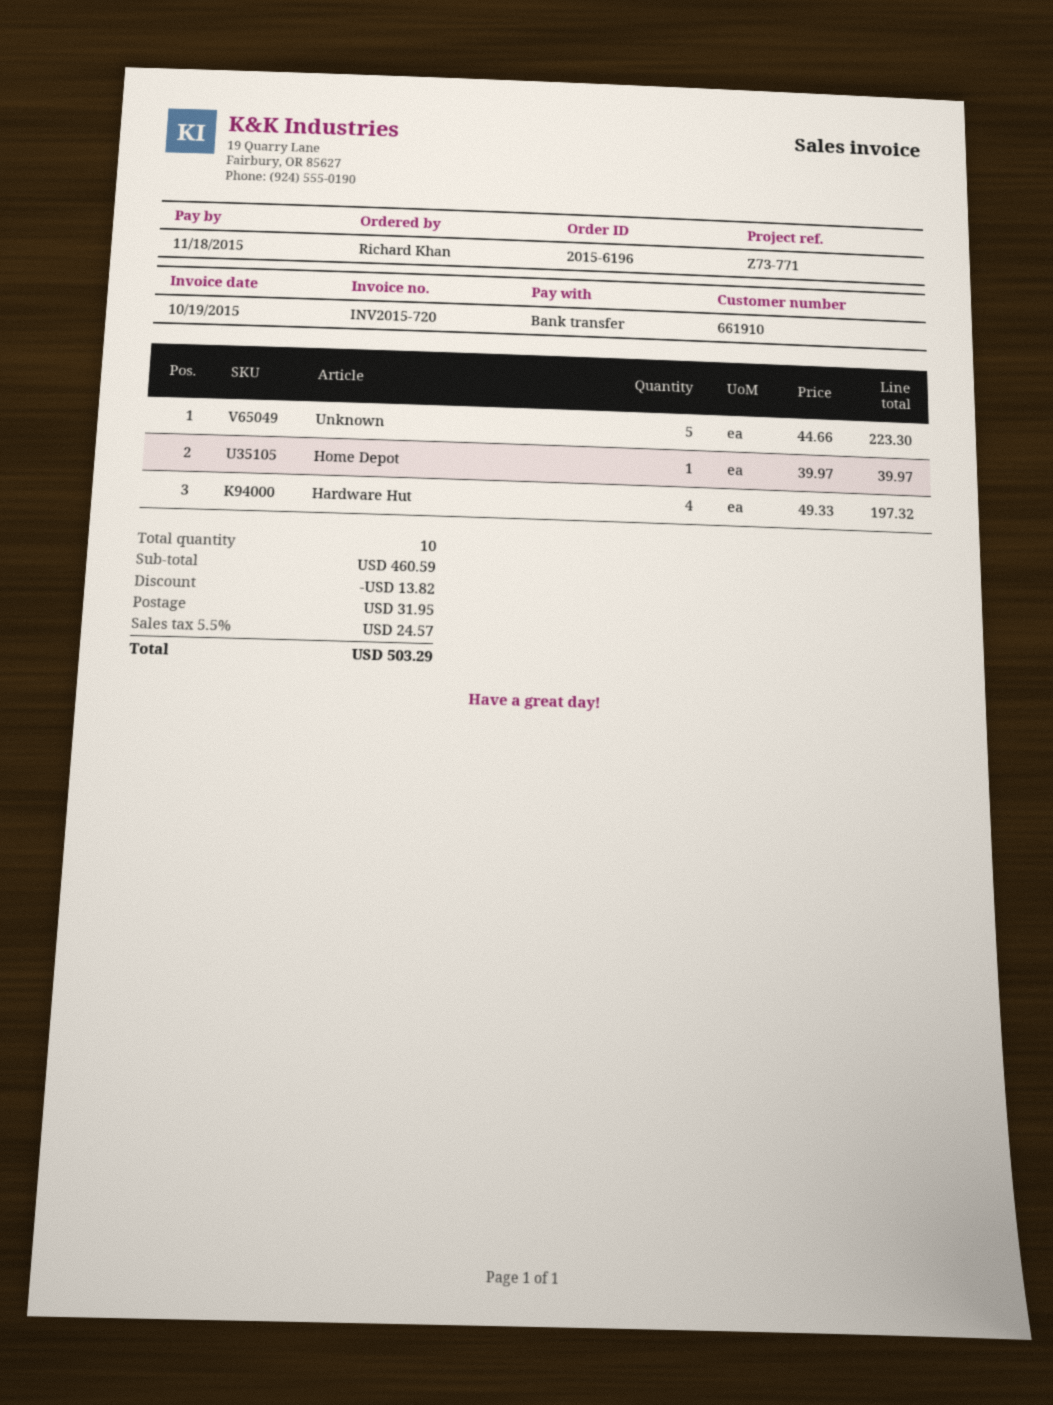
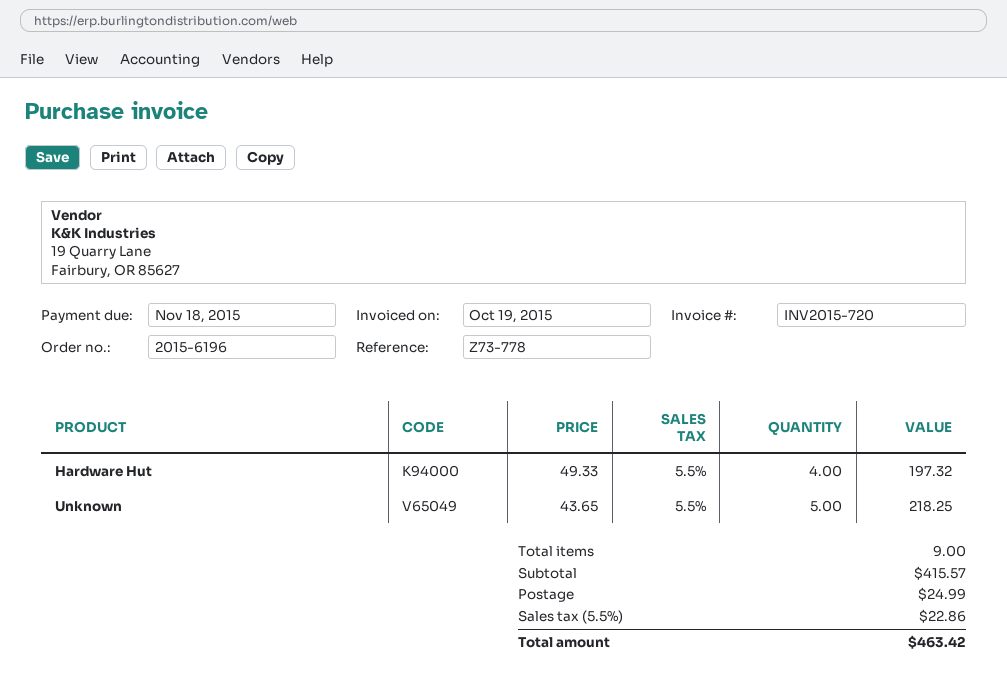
reference: Z73-771 -> Z73-778
Unknown: 5 x 44.66 = 223.30 -> 5 x 43.65 = 218.25
Home Depot: 1 x 39.97 = 39.97 -> none
total quantity: 10 -> 9
subtotal: 460.59 -> 415.57
discount: 13.82 -> none
shipping: 31.95 -> 24.99
tax: 5.5% = 24.57 -> 5.5% = 22.86
total: 503.29 -> 463.42

